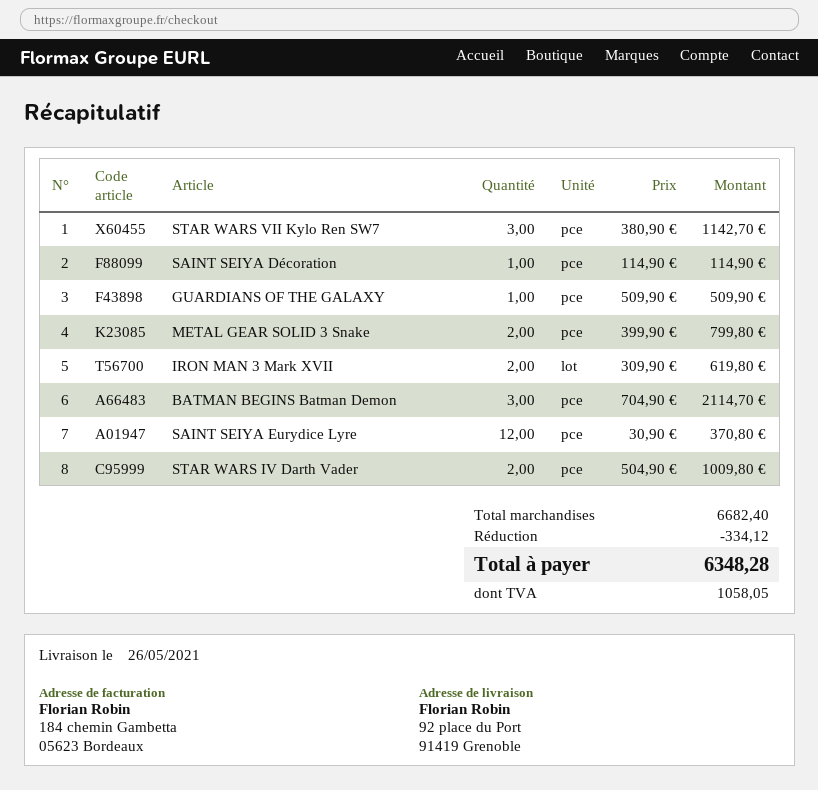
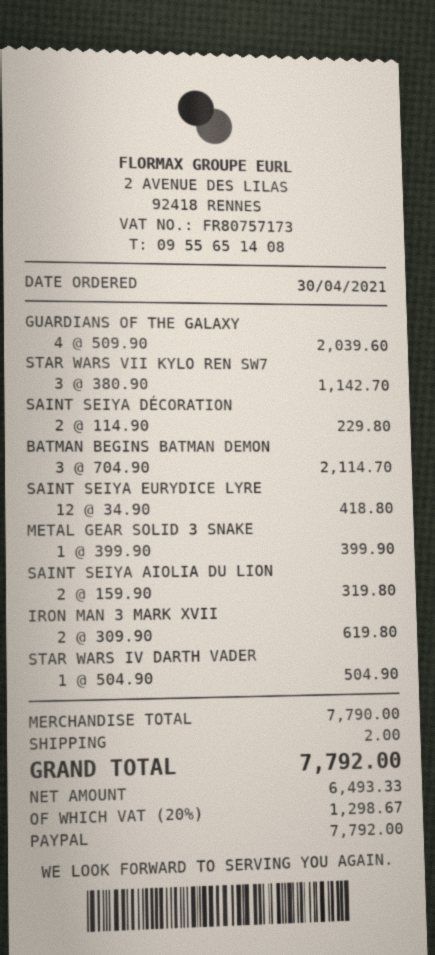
SAINT SEIYA Décoration: 1 x 114.90 = 114.90 -> 2 x 114.90 = 229.80
GUARDIANS OF THE GALAXY: 1 x 509.90 = 509.90 -> 4 x 509.90 = 2039.60
METAL GEAR SOLID 3 Snake: 2 x 399.90 = 799.80 -> 1 x 399.90 = 399.90
SAINT SEIYA Eurydice Lyre: 12 x 30.90 = 370.80 -> 12 x 34.90 = 418.80
STAR WARS IV Darth Vader: 2 x 504.90 = 1009.80 -> 1 x 504.90 = 504.90
SAINT SEIYA AIOLIA DU LION: none -> 2 x 159.90 = 319.80
subtotal: 6682.40 -> 7790.00
discount: 334.12 -> none
shipping: none -> 2.00
tax: 1058.05 -> 1298.67
total: 6348.28 -> 7792.00

